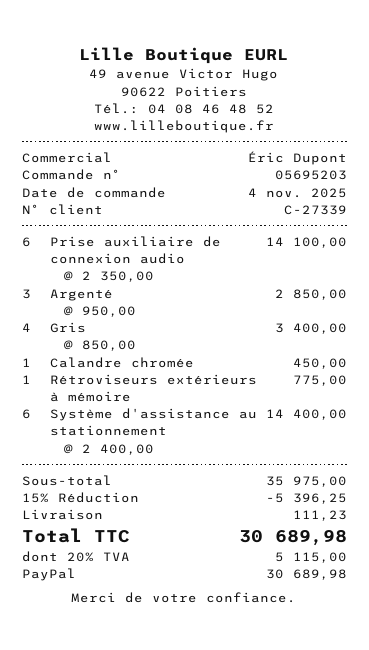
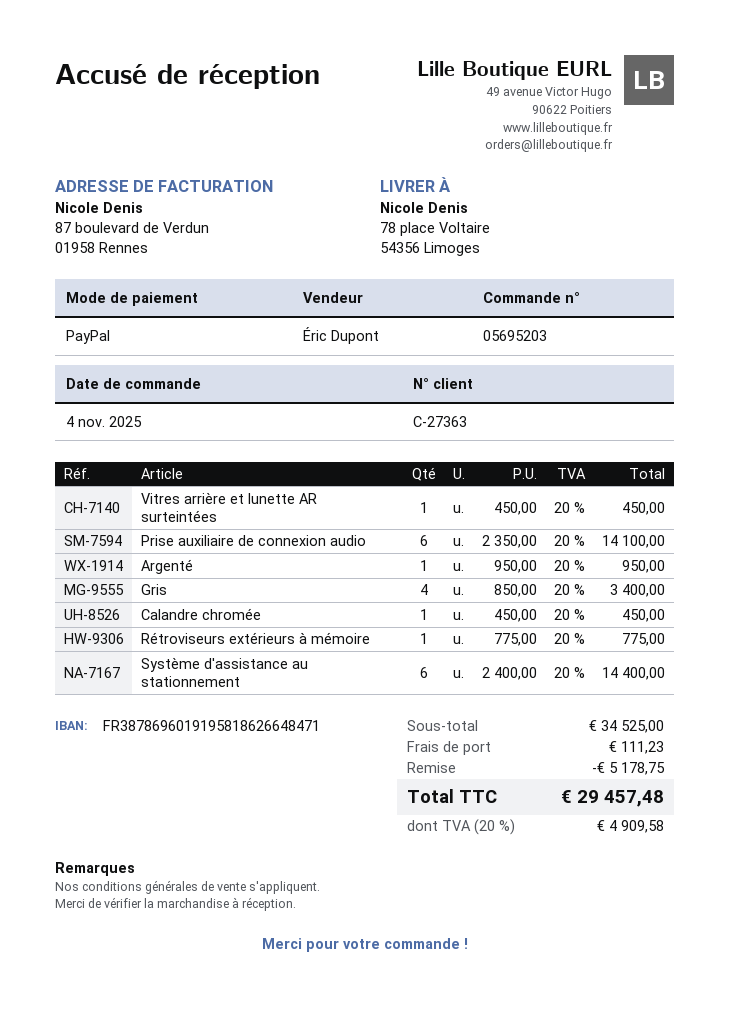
customer number: C-27339 -> C-27363
Argenté: 3 x 950.00 = 2850.00 -> 1 x 950.00 = 950.00
Vitres arrière et lunette AR surteintées: none -> 1 x 450.00 = 450.00
subtotal: 35975.00 -> 34525.00
discount: 5396.25 -> 5178.75
tax: 20% = 5115.00 -> 20% = 4909.58
total: 30689.98 -> 29457.48

